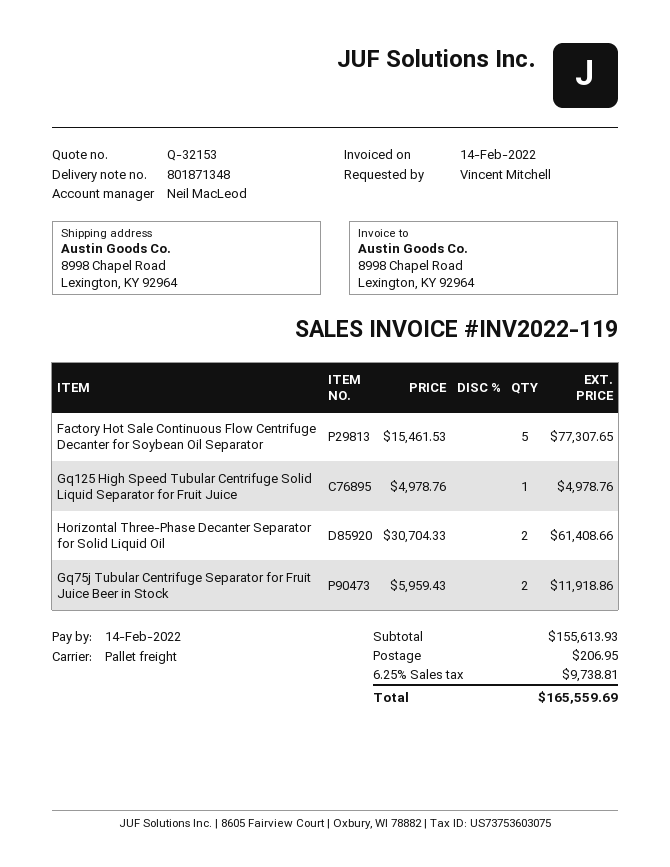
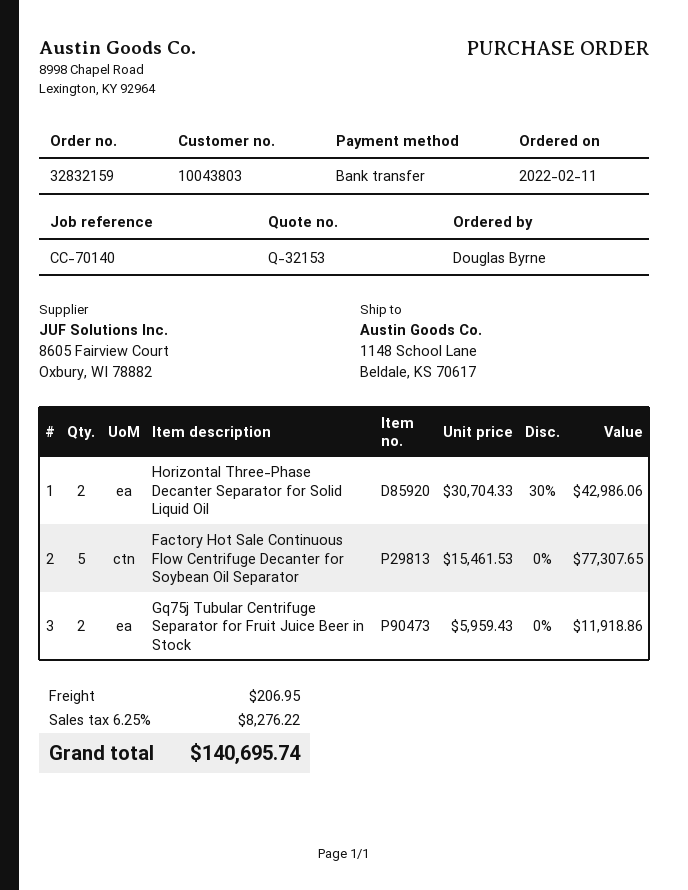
ordered by: Vincent Mitchell -> Douglas Byrne
ship to: 8998 Chapel Road, Lexington, KY 92964 -> 1148 School Lane, Beldale, KS 70617
Gq125 High Speed Tubular Centrifuge Solid Liquid Separator for Fruit Juice: 1 x 4978.76 = 4978.76 -> none
Horizontal Three-Phase Decanter Separator for Solid Liquid Oil: 2 x 30704.33 = 61408.66 -> 2 x 30704.33 - 30% = 42986.06
tax: 6.25% = 9738.81 -> 6.25% = 8276.22
total: 165559.69 -> 140695.74

